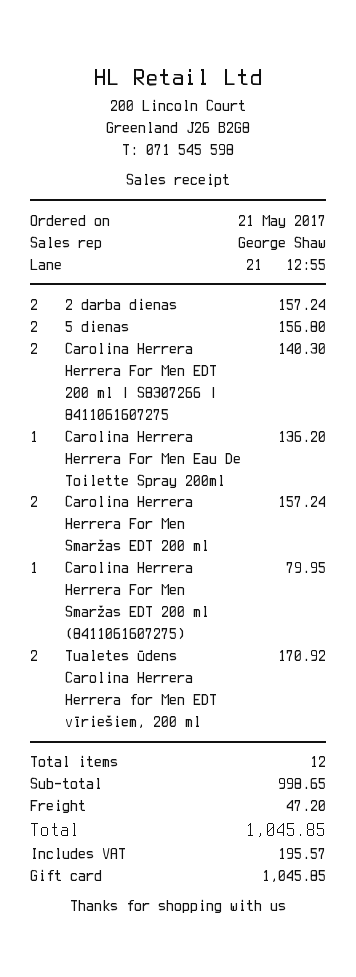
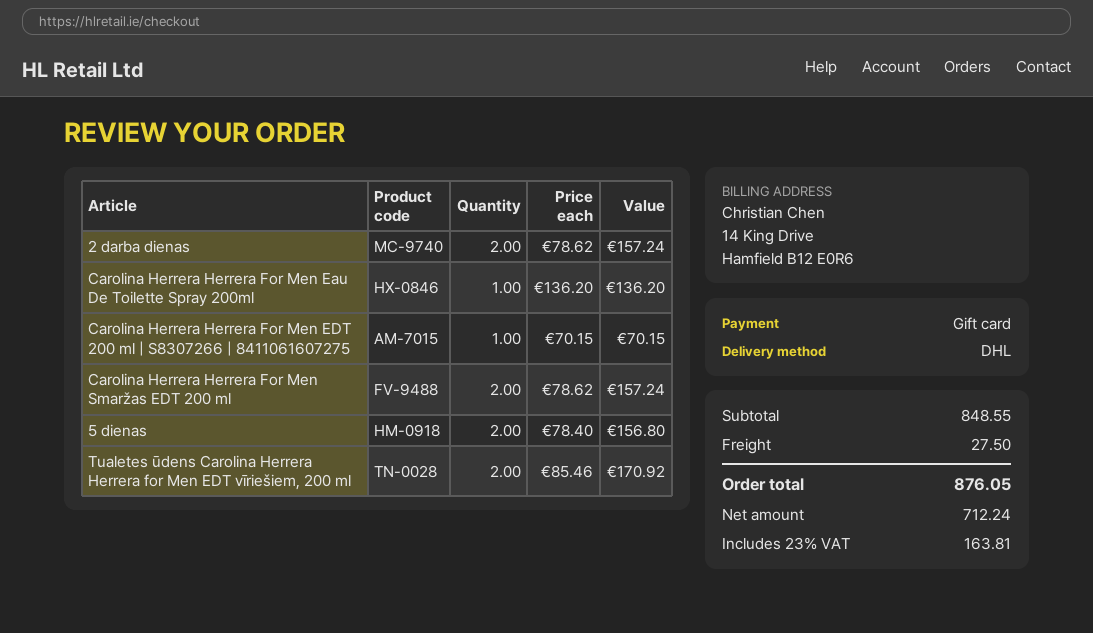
Carolina Herrera Herrera For Men EDT 200 ml | S8307266 | 8411061607275: 2 for 140.30 -> 1 for 70.15
Carolina Herrera Herrera For Men Smaržas EDT 200 ml (8411061607275): 1 for 79.95 -> none
subtotal: 998.65 -> 848.55
shipping: 47.20 -> 27.50
tax: 195.57 -> 163.81
total: 1045.85 -> 876.05

